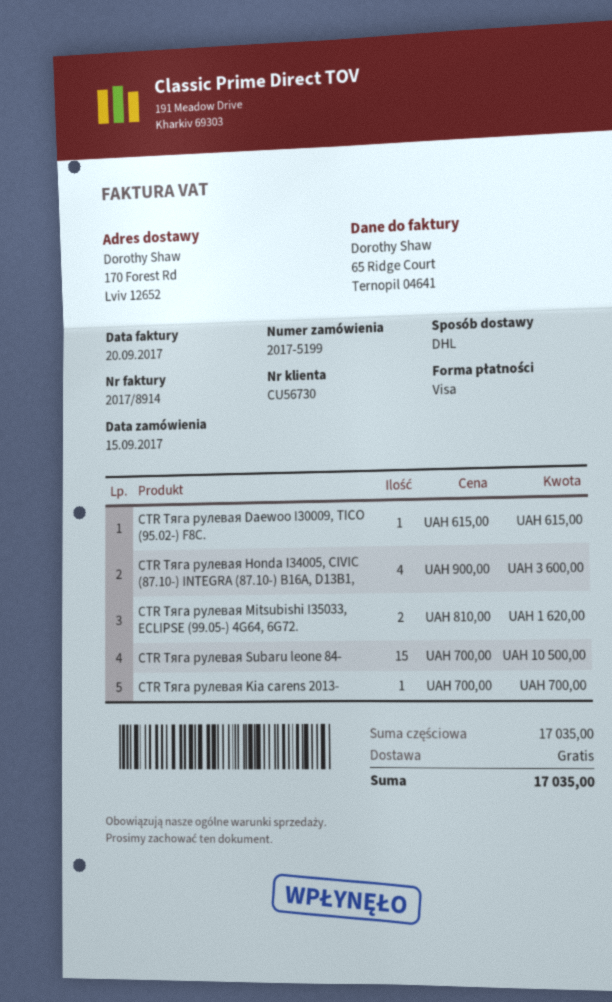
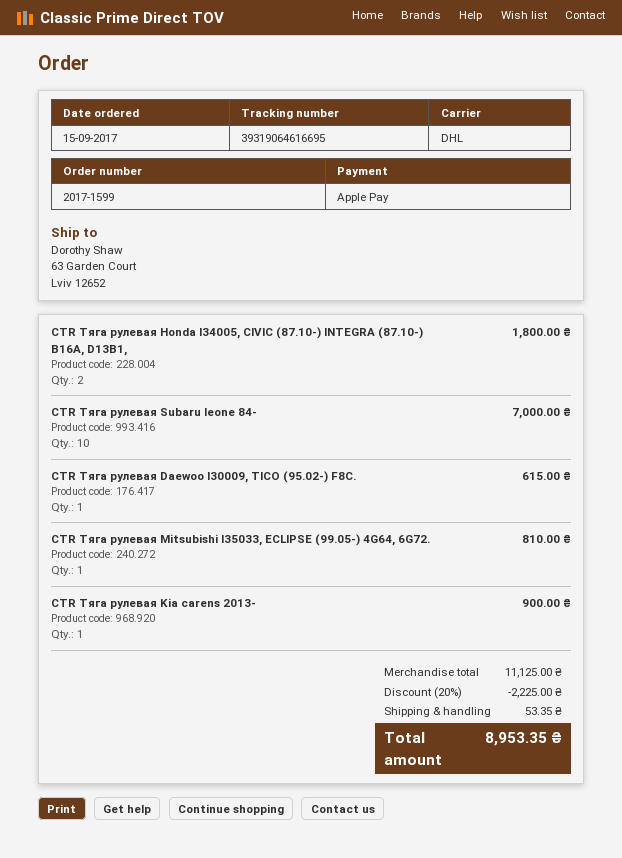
order number: 2017-5199 -> 2017-1599
payment method: Visa -> Apple Pay
ship to: 170 Forest Rd, Lviv 12652 -> 63 Garden Court, Lviv 12652
CTR Тяга рулевая Honda I34005, CIVIC (87.10-) INTEGRA (87.10-) B16A, D13B1,: 4 for 3600.00 -> 2 for 1800.00
CTR Тяга рулевая Mitsubishi I35033, ECLIPSE (99.05-) 4G64, 6G72.: 2 for 1620.00 -> 1 for 810.00
CTR Тяга рулевая Subaru leone 84-: 15 for 10500.00 -> 10 for 7000.00
CTR Тяга рулевая Kia carens 2013-: 1 for 700.00 -> 1 for 900.00
subtotal: 17035.00 -> 11125.00
discount: none -> 20% = 2225.00
shipping: 0.00 -> 53.35
total: 17035.00 -> 8953.35

